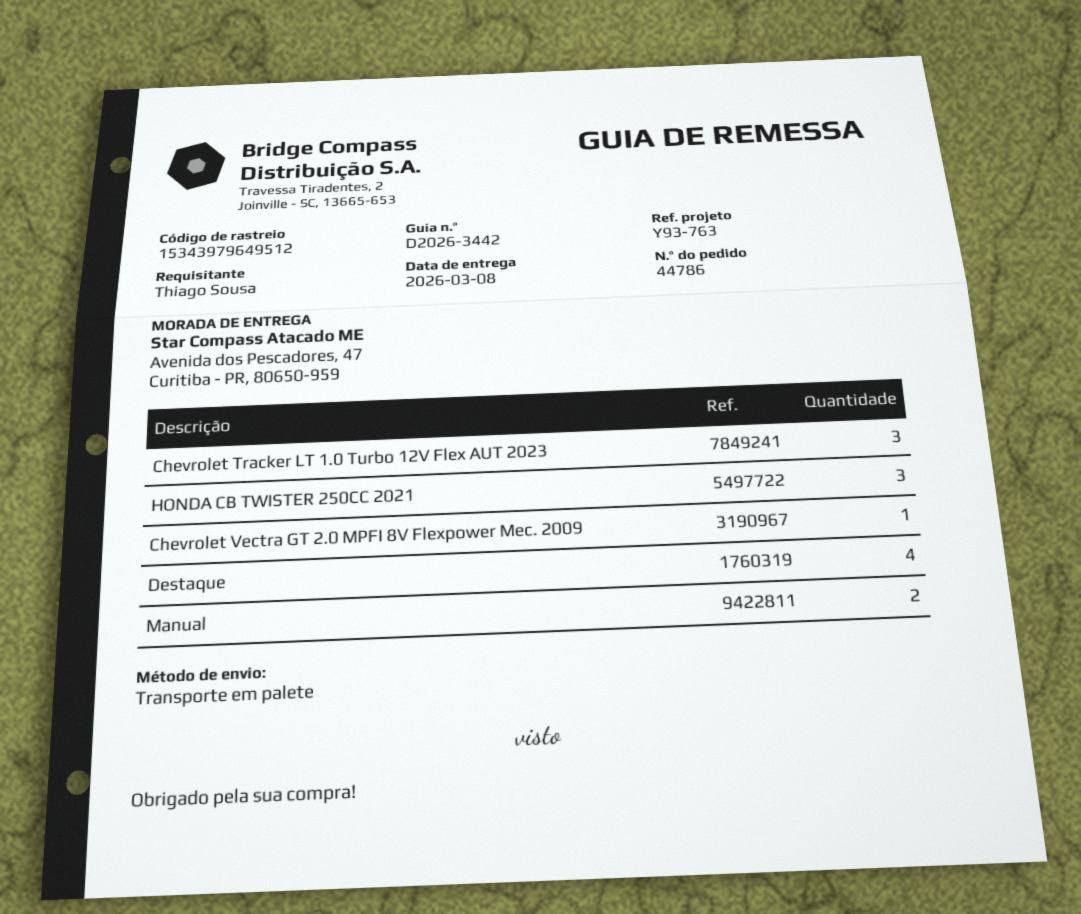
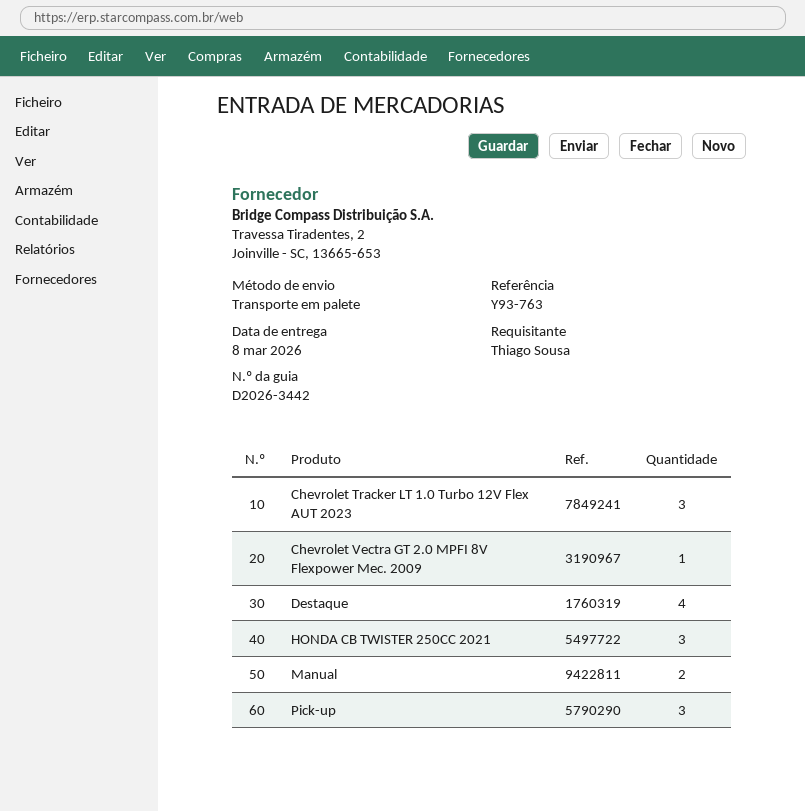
Pick-up: none -> 3

